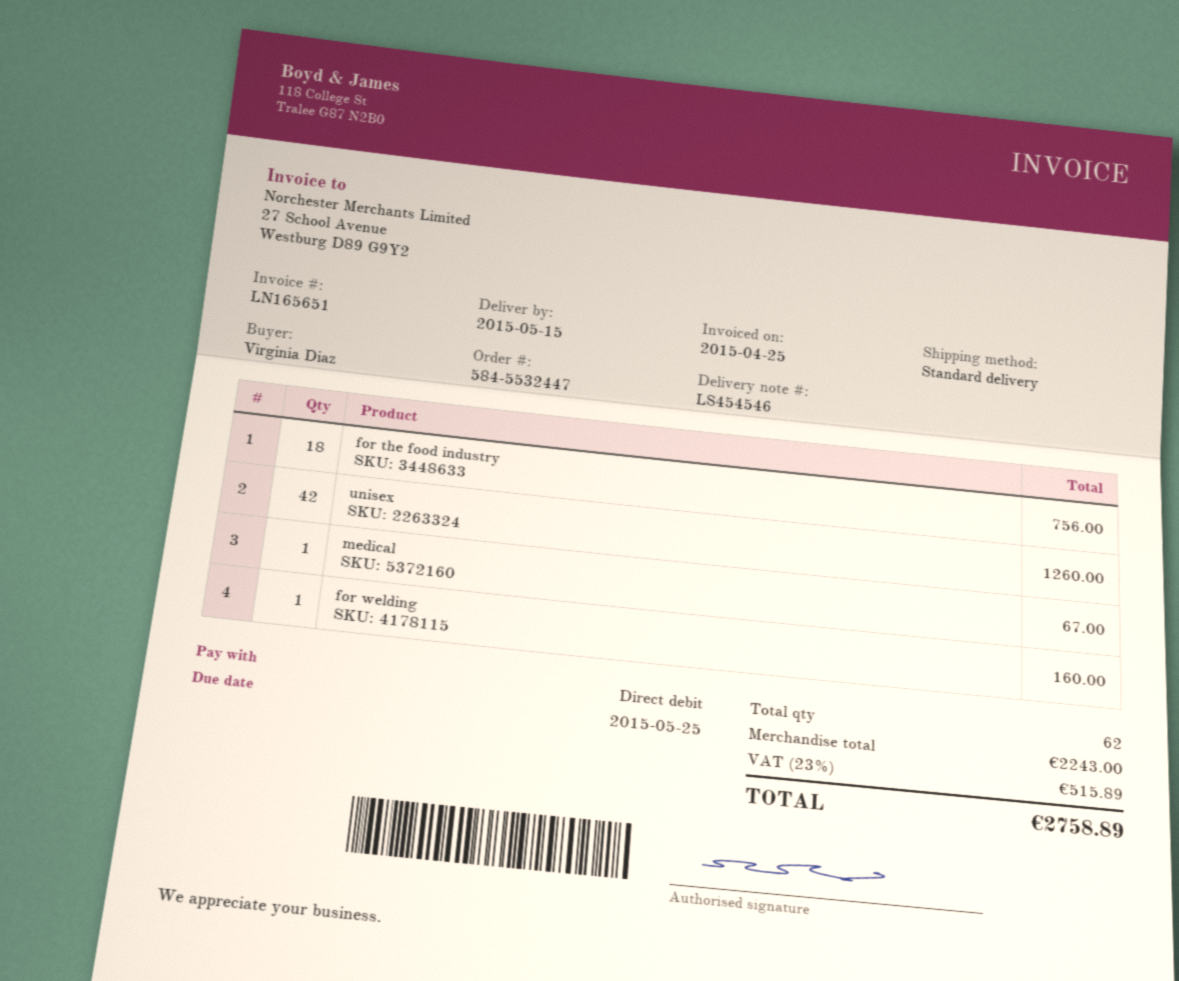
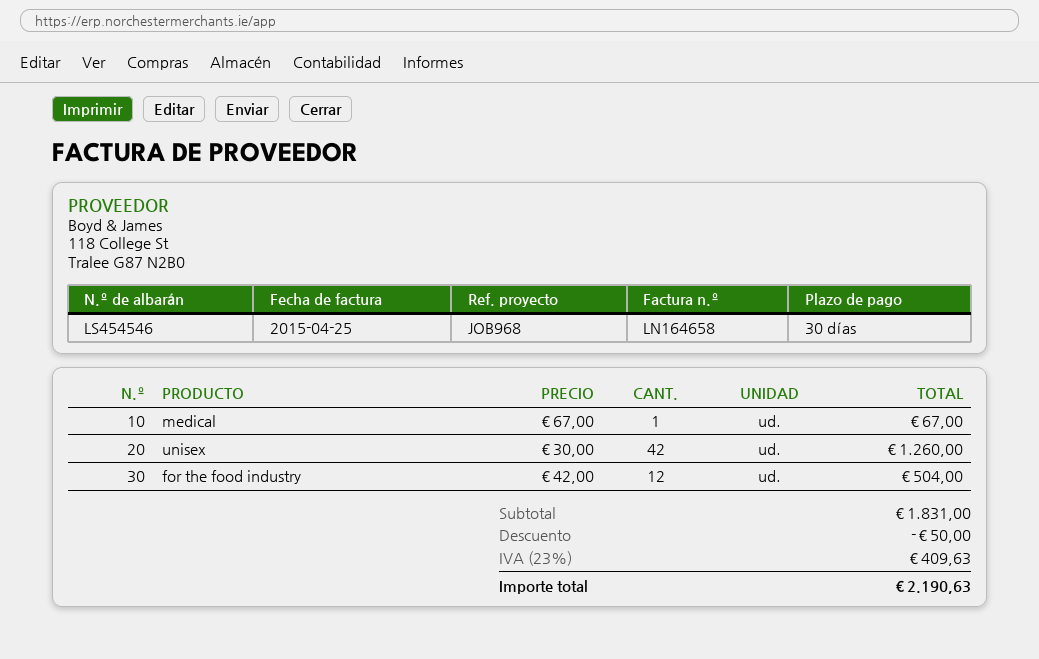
invoice number: LN165651 -> LN164658
for the food industry: 18 for 756.00 -> 12 for 504.00
for welding: 1 for 160.00 -> none
subtotal: 2243.00 -> 1831.00
discount: none -> 50.00
tax: 23% = 515.89 -> 23% = 409.63
total: 2758.89 -> 2190.63

